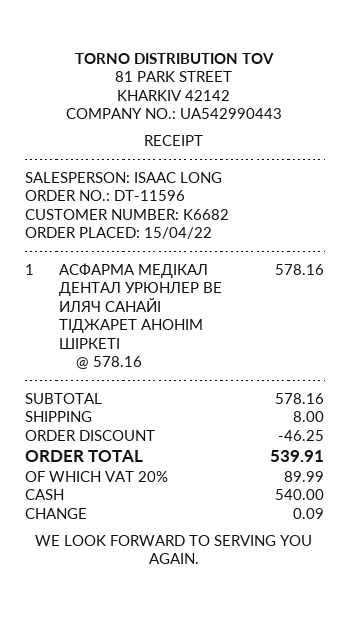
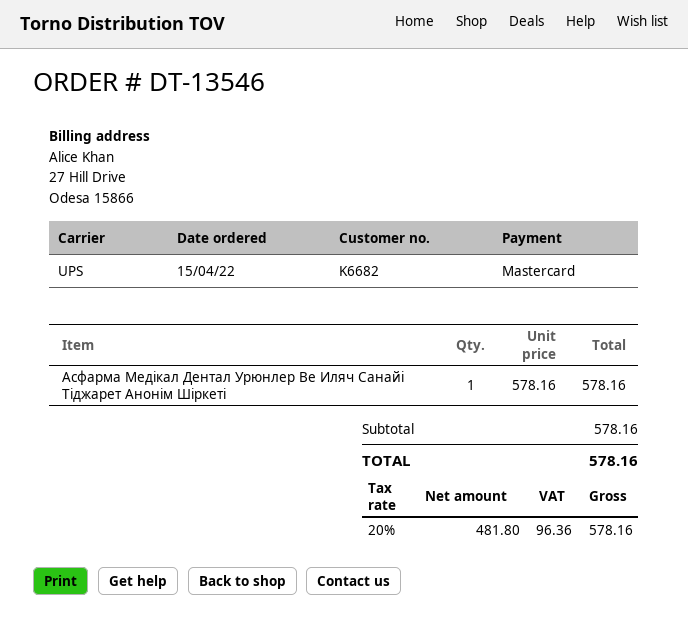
order number: DT-11596 -> DT-13546
payment method: cash -> Mastercard
discount: 46.25 -> none
shipping: 8.00 -> none
tax: 20% = 89.99 -> 20% = 96.36
total: 539.91 -> 578.16

